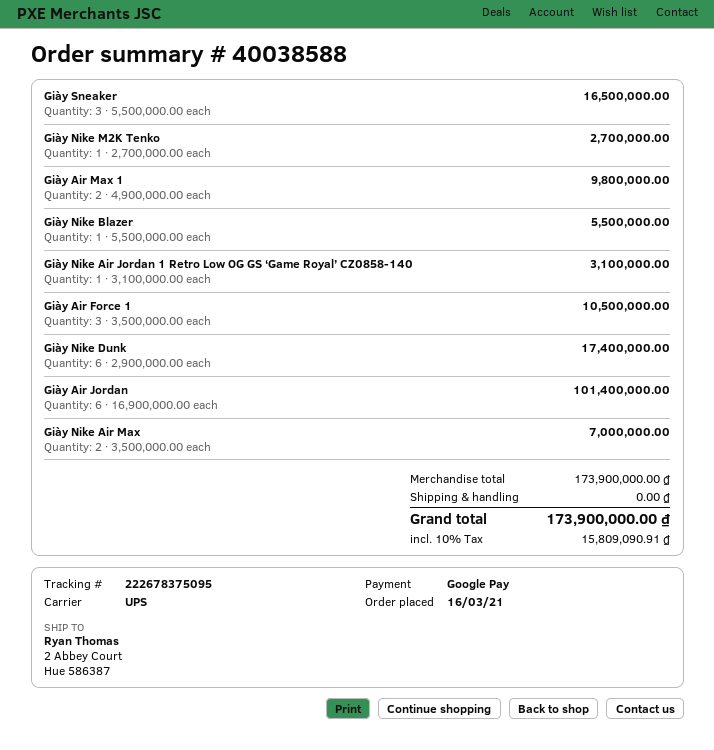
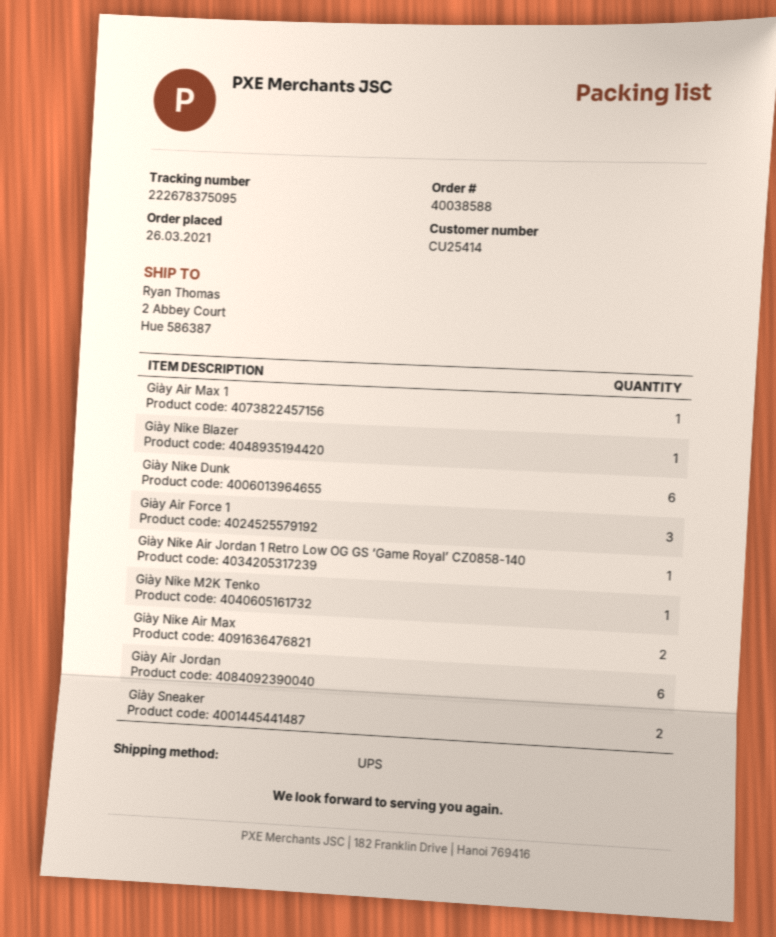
order date: 2021-03-16 -> 2021-03-26
Giày Sneaker: 3 -> 2
Giày Air Max 1: 2 -> 1

